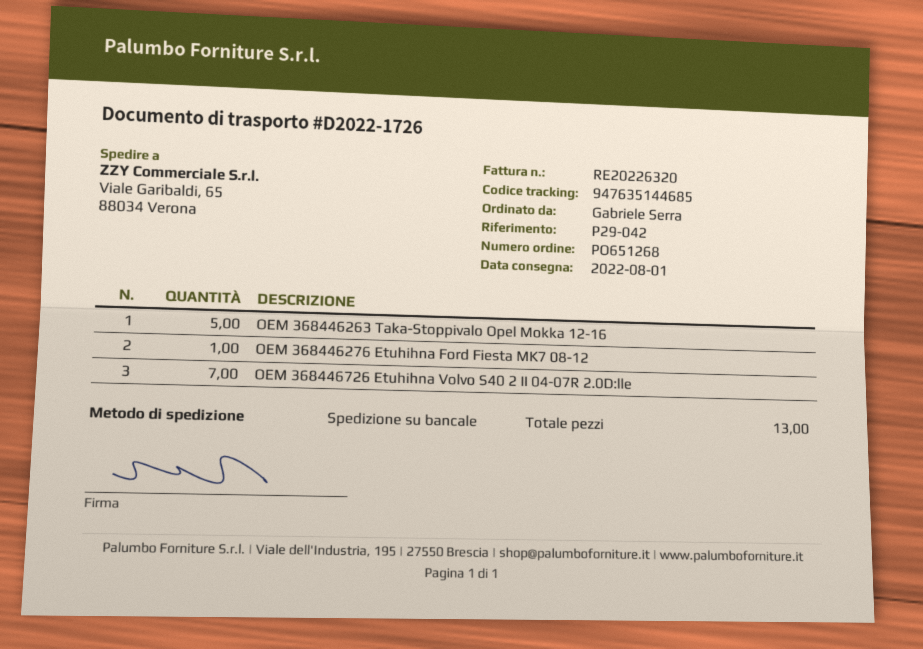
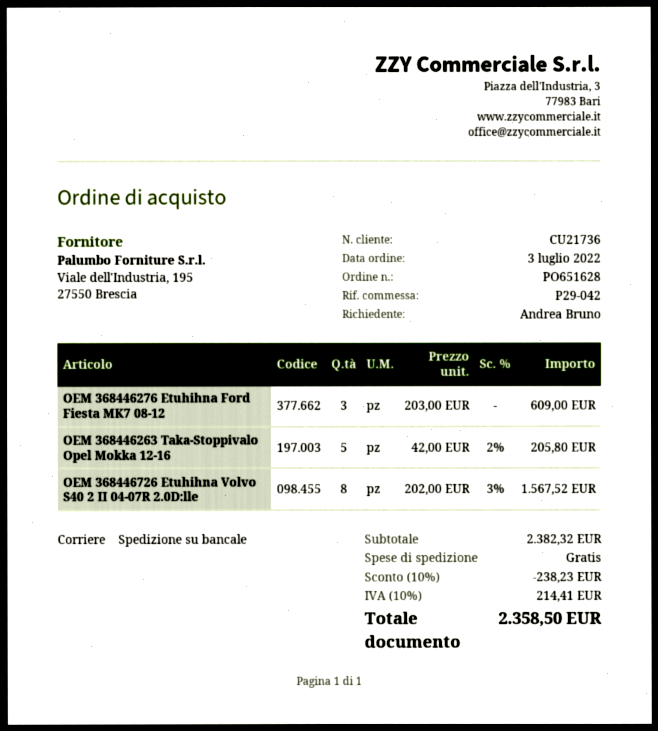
order number: PO651268 -> PO651628
ordered by: Gabriele Serra -> Andrea Bruno
OEM 368446276 Etuhihna Ford Fiesta MK7 08-12: 1 -> 3
OEM 368446726 Etuhihna Volvo S40 2 II 04-07R 2.0D:lle: 7 -> 8

